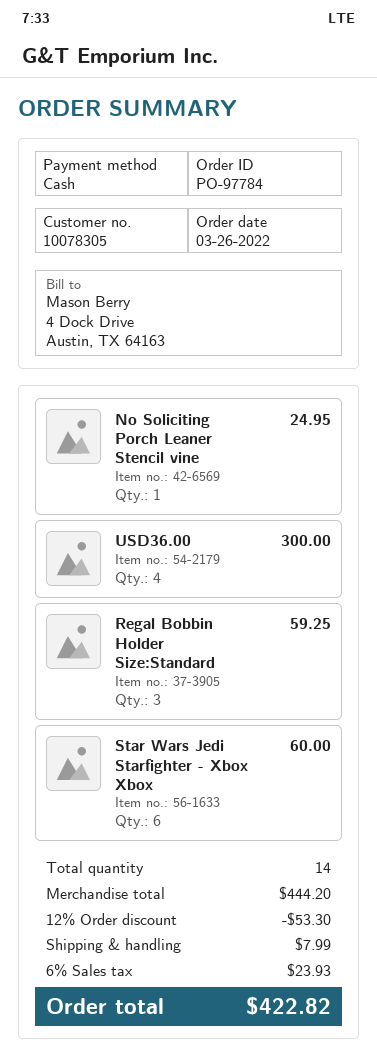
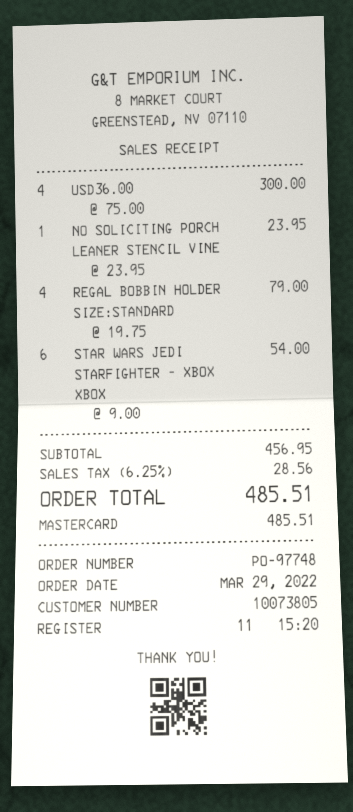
order number: PO-97784 -> PO-97748
order date: 2022-03-26 -> 2022-03-29
customer number: 10078305 -> 10073805
payment method: cash -> Mastercard
No Soliciting Porch Leaner Stencil vine: 1 for 24.95 -> 1 for 23.95
Regal Bobbin Holder Size:Standard: 3 for 59.25 -> 4 for 79.00
Star Wars Jedi Starfighter - Xbox Xbox: 6 for 60.00 -> 6 for 54.00
subtotal: 444.20 -> 456.95
discount: 12% = 53.30 -> none
shipping: 7.99 -> none
tax: 6% = 23.93 -> 6.25% = 28.56
total: 422.82 -> 485.51

